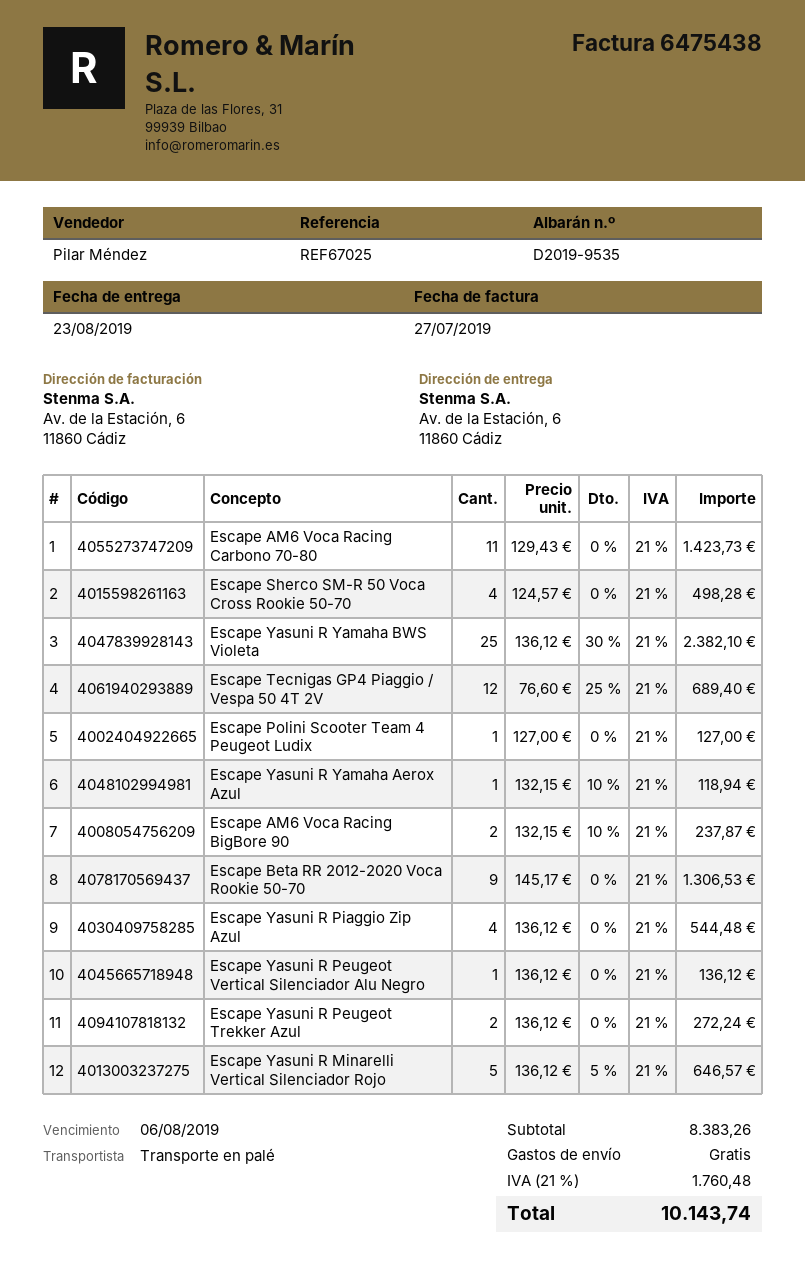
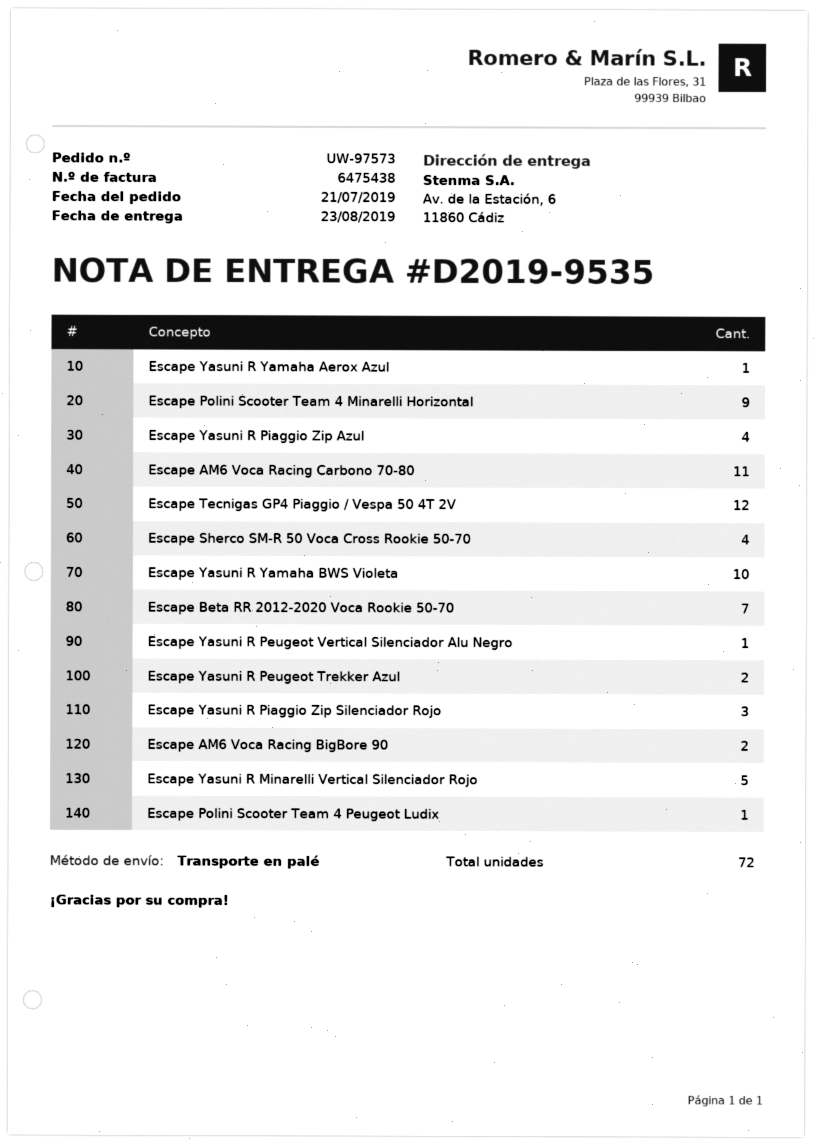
Escape Yasuni R Yamaha BWS Violeta: 25 -> 10
Escape Beta RR 2012-2020 Voca Rookie 50-70: 9 -> 7
Escape Polini Scooter Team 4 Minarelli Horizontal: none -> 9
Escape Yasuni R Piaggio Zip Silenciador Rojo: none -> 3

